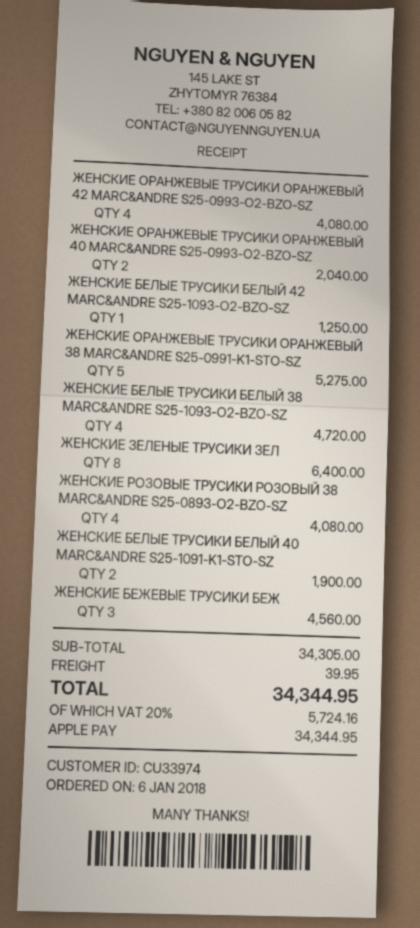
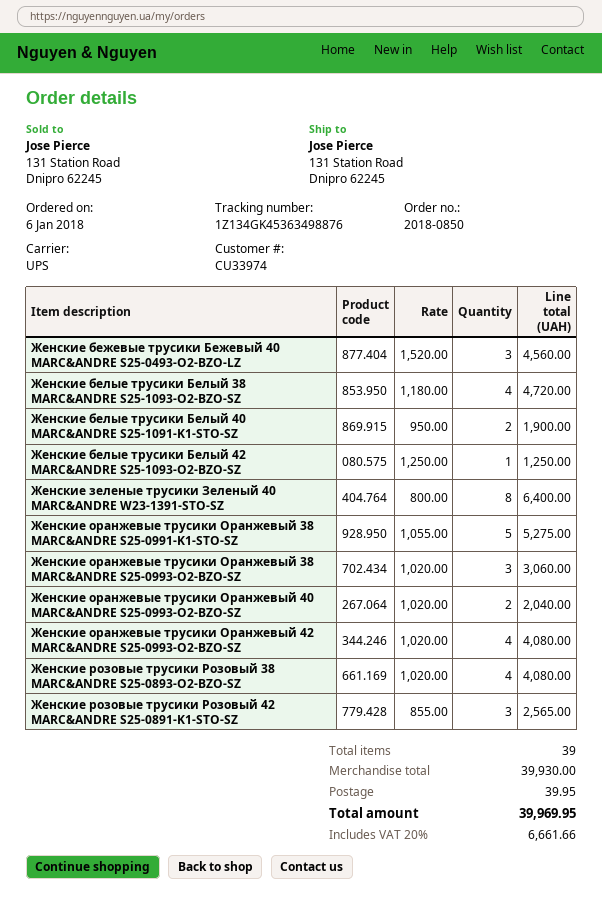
Женские оранжевые трусики Оранжевый 38 MARC&ANDRE S25-0993-O2-BZO-SZ: none -> 3 for 3060.00
Женские розовые трусики Розовый 42 MARC&ANDRE S25-0891-K1-STO-SZ: none -> 3 for 2565.00
subtotal: 34305.00 -> 39930.00
tax: 20% = 5724.16 -> 20% = 6661.66
total: 34344.95 -> 39969.95

